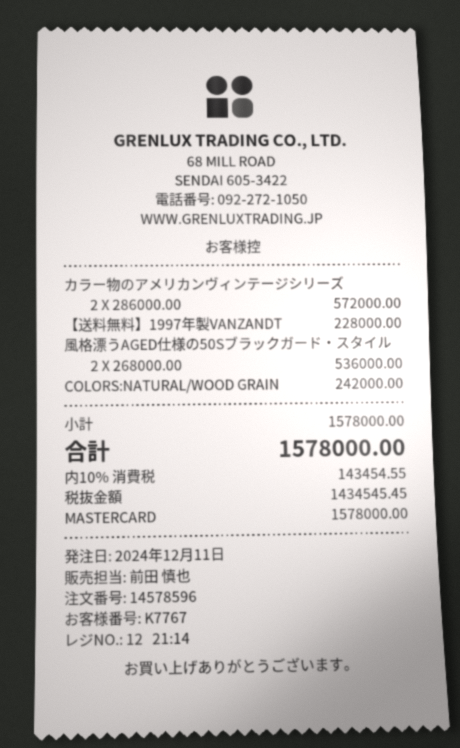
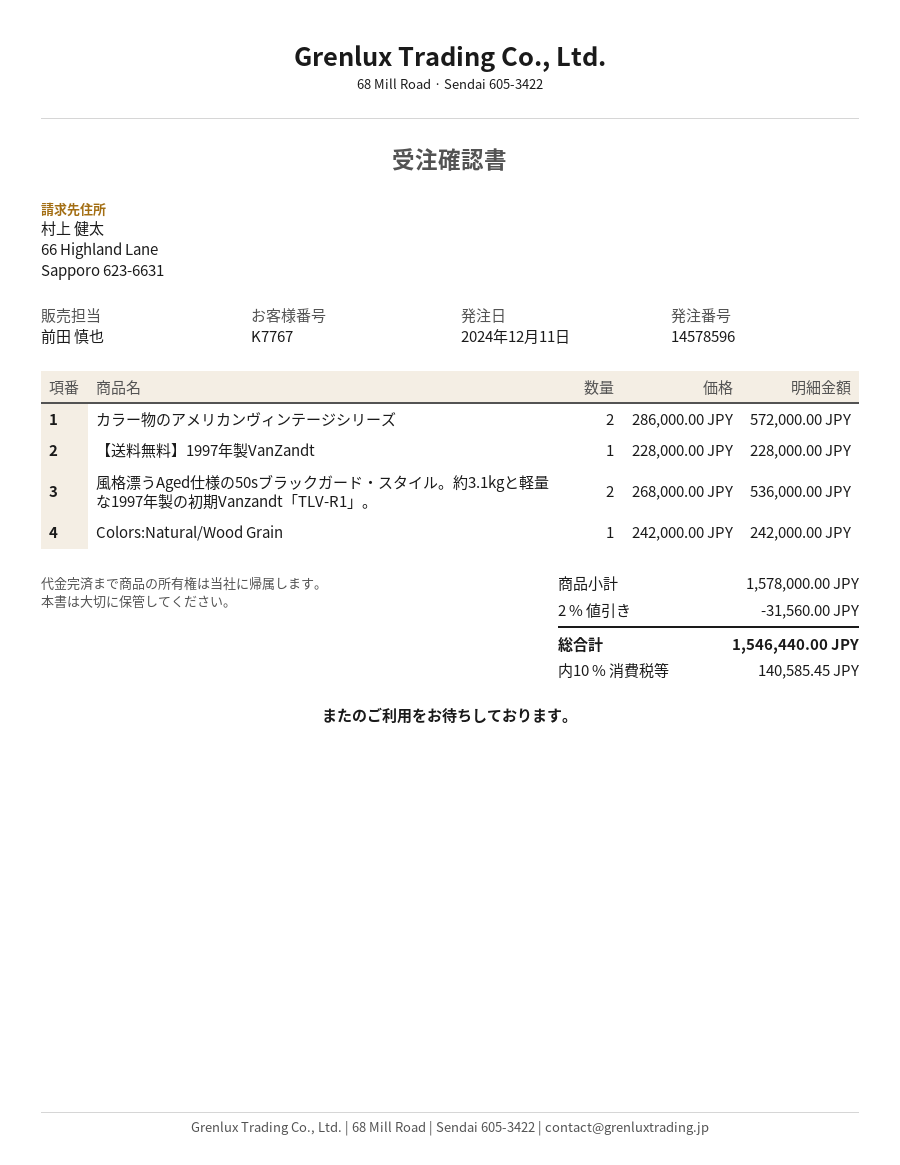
discount: none -> 2% = 31560.00
tax: 10% = 143454.55 -> 10% = 140585.45
total: 1578000.00 -> 1546440.00

